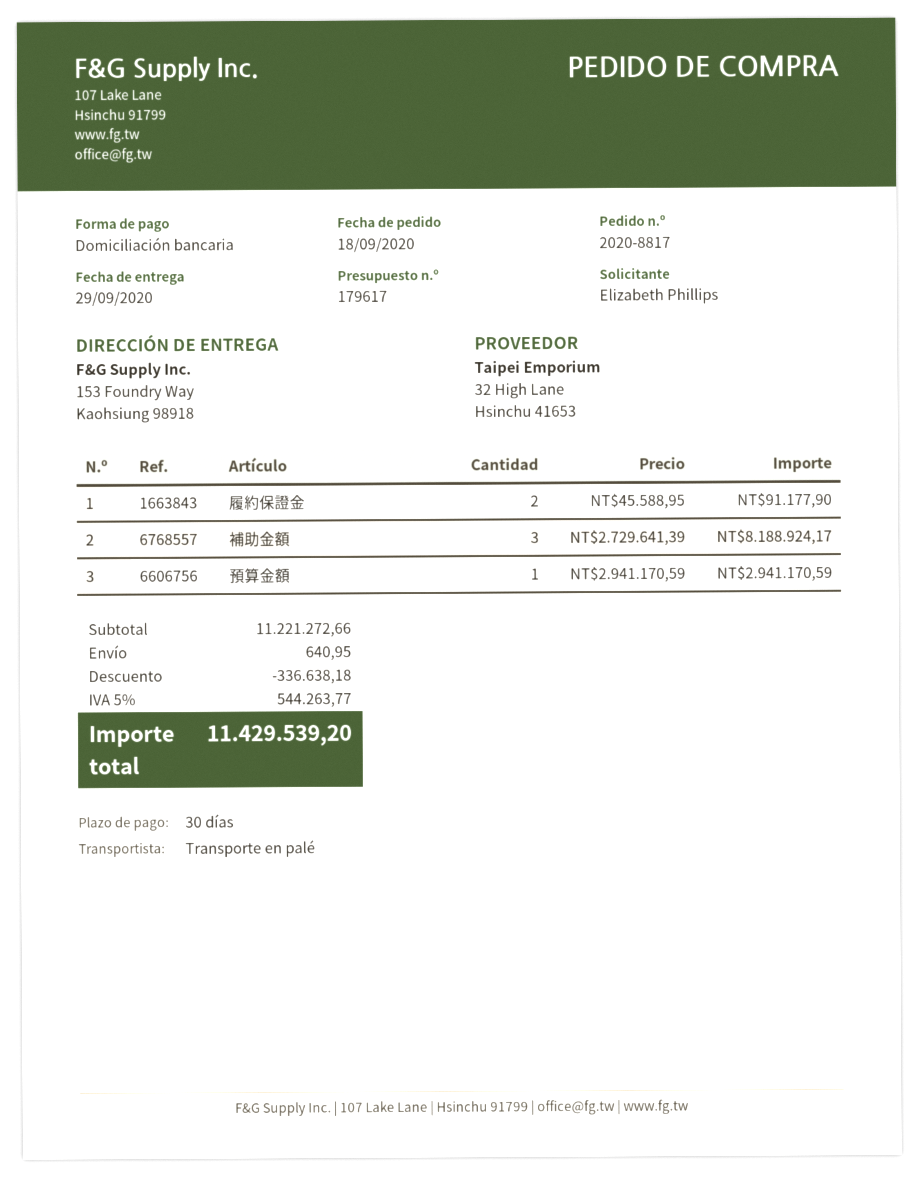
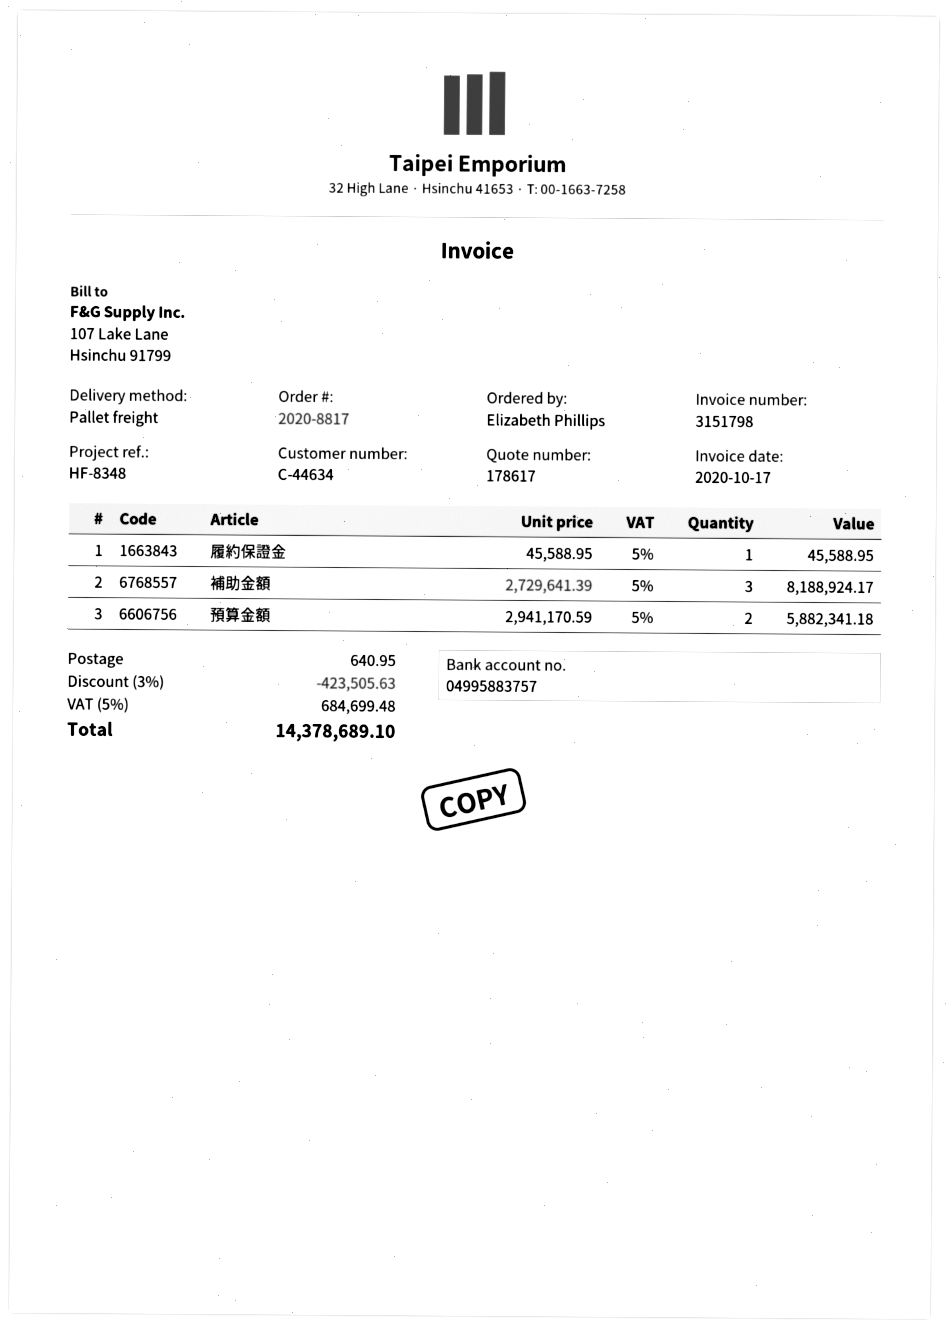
quote number: 179617 -> 178617
履約保證金: 2 x 45588.95 = 91177.90 -> 1 x 45588.95 = 45588.95
預算金額: 1 x 2941170.59 = 2941170.59 -> 2 x 2941170.59 = 5882341.18
discount: 336638.18 -> 423505.63
tax: 5% = 544263.77 -> 5% = 684699.48
total: 11429539.20 -> 14378689.10

